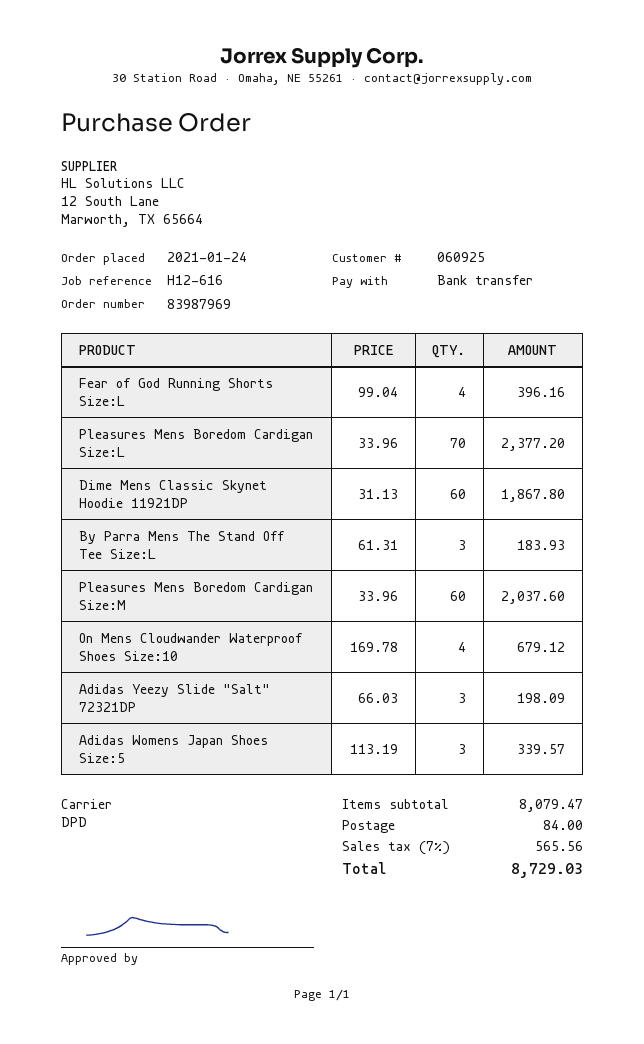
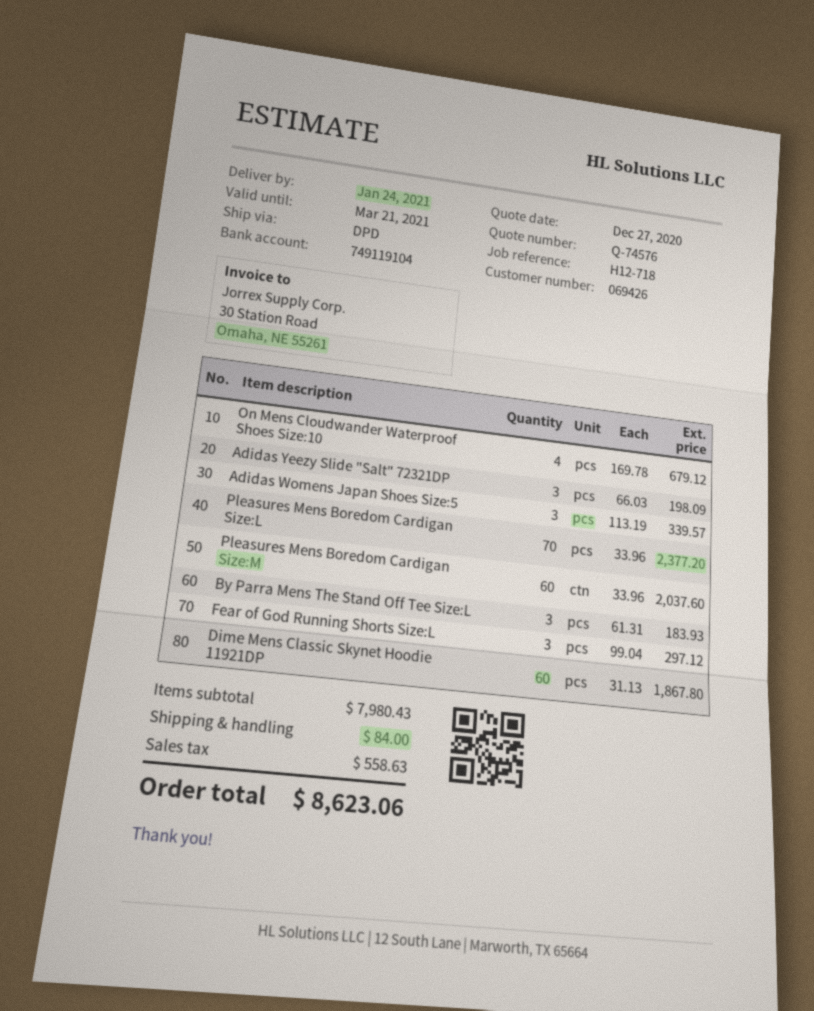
customer number: 060925 -> 069426
reference: H12-616 -> H12-718
Fear of God Running Shorts Size:L: 4 x 99.04 = 396.16 -> 3 x 99.04 = 297.12
subtotal: 8079.47 -> 7980.43
tax: 565.56 -> 558.63
total: 8729.03 -> 8623.06

